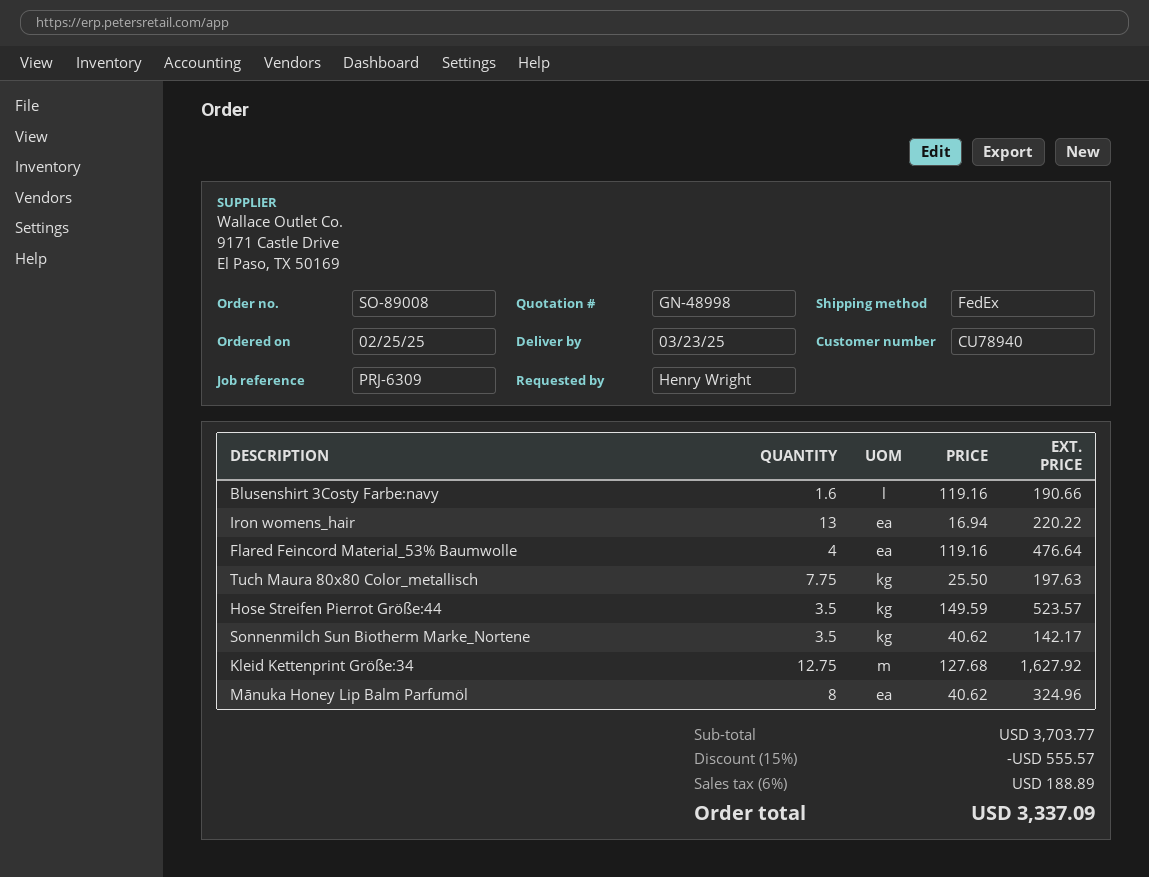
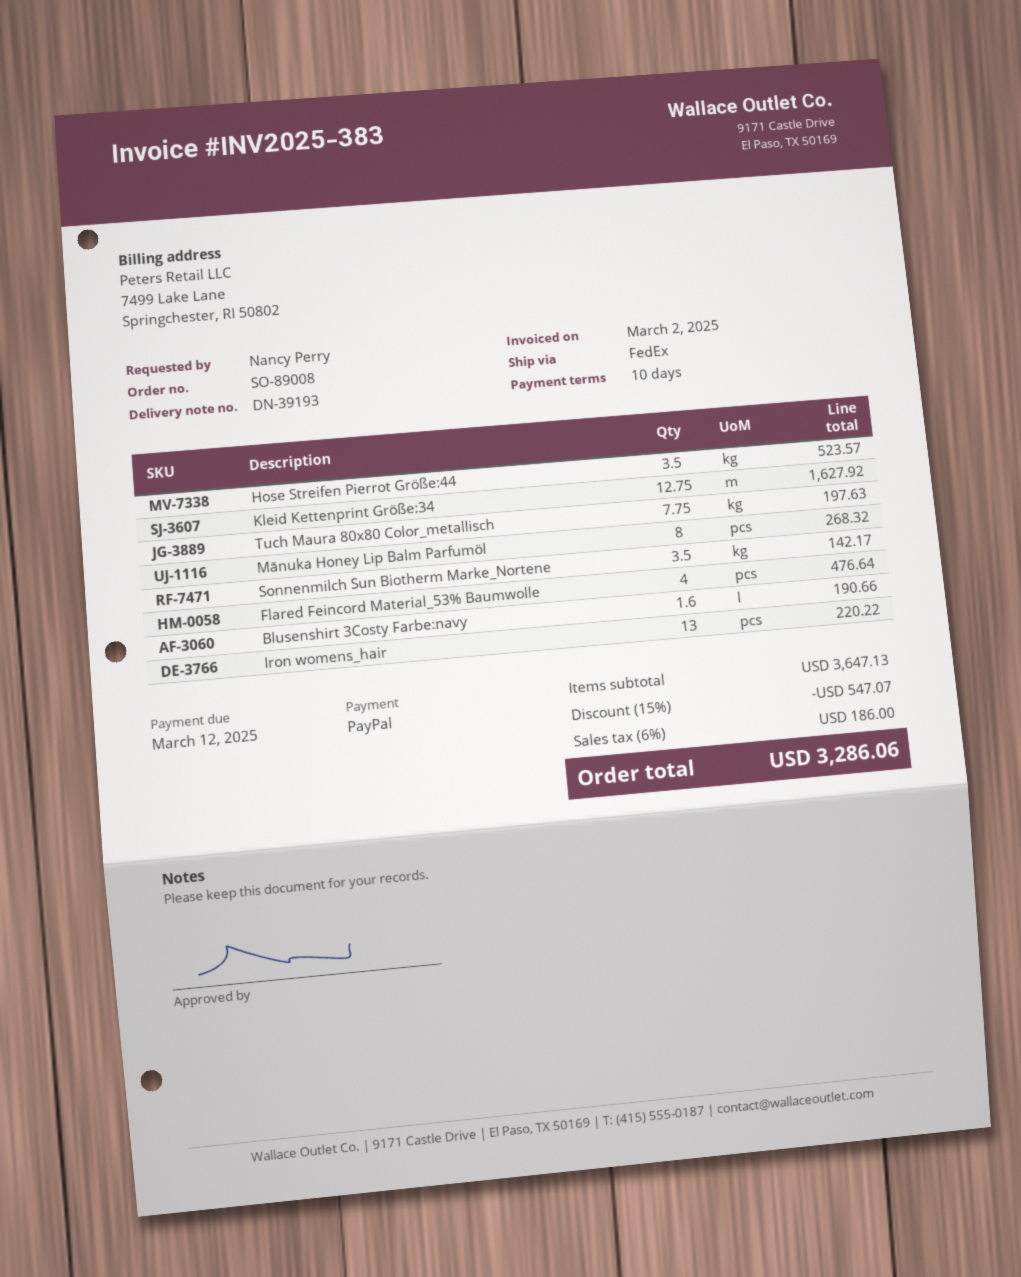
ordered by: Henry Wright -> Nancy Perry
Mānuka Honey Lip Balm Parfumöl: 8 for 324.96 -> 8 for 268.32
subtotal: 3703.77 -> 3647.13
discount: 15% = 555.57 -> 15% = 547.07
tax: 6% = 188.89 -> 6% = 186.00
total: 3337.09 -> 3286.06

